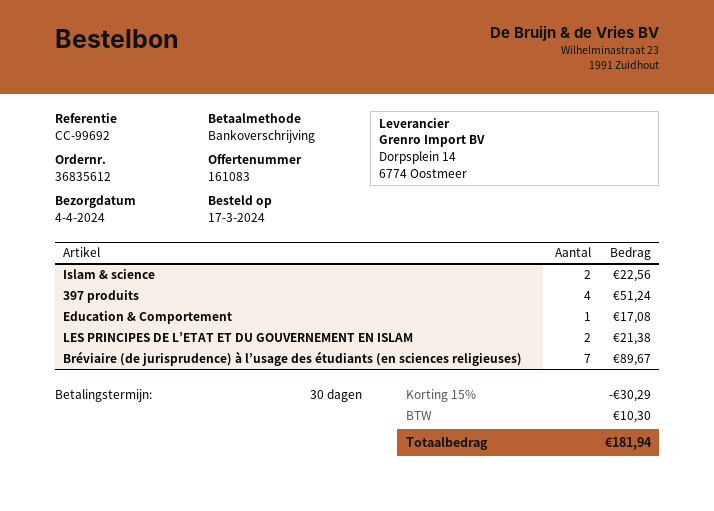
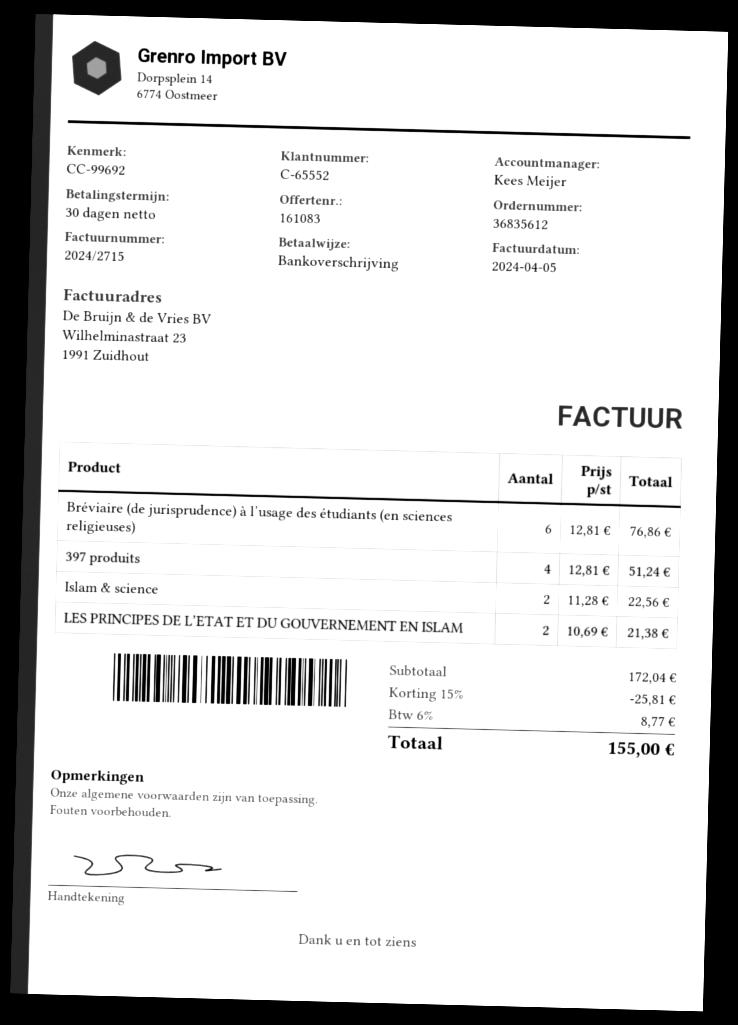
Education & Comportement: 1 for 17.08 -> none
Bréviaire (de jurisprudence) à l’usage des étudiants (en sciences religieuses): 7 for 89.67 -> 6 for 76.86
discount: 15% = 30.29 -> 15% = 25.81
tax: 10.30 -> 8.77
total: 181.94 -> 155.00

